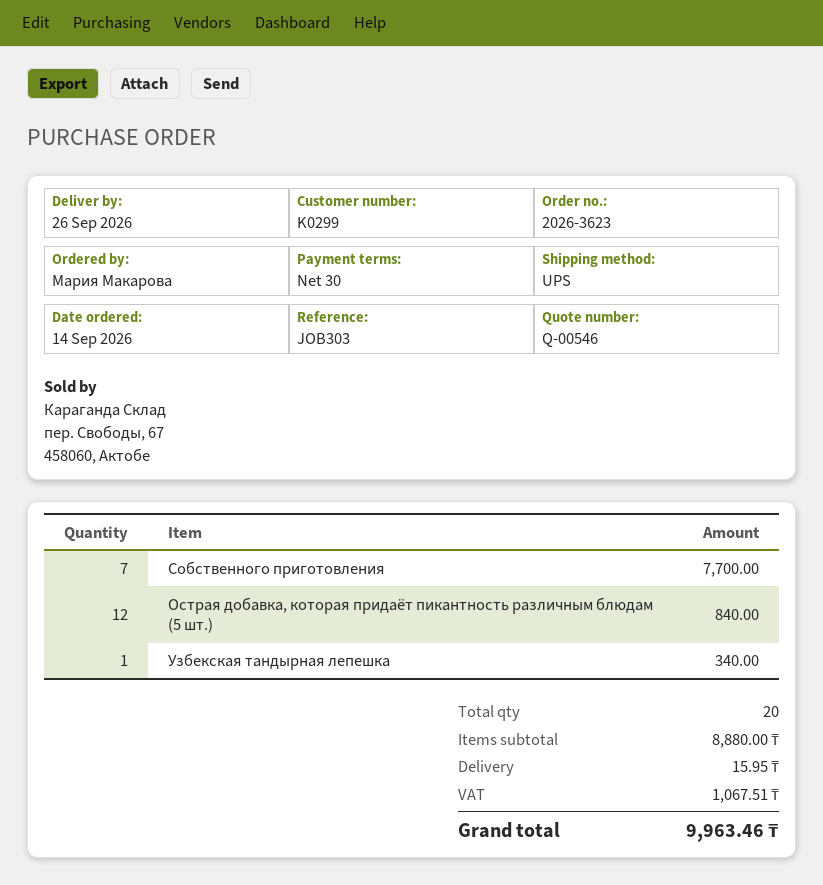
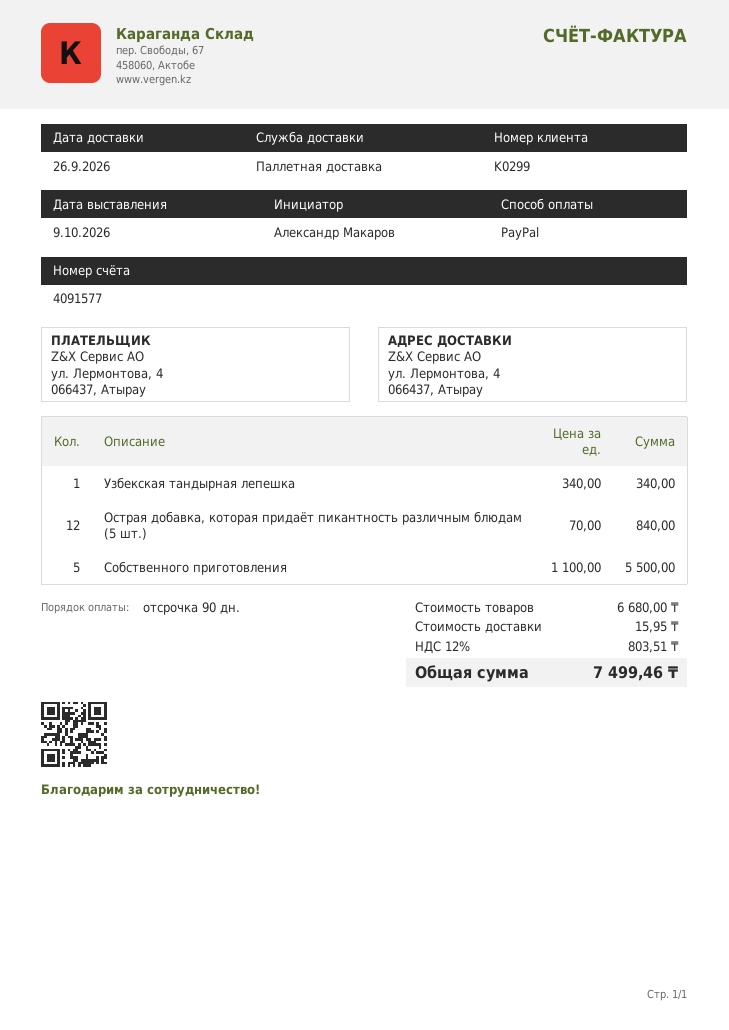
payment terms: 30 days -> 90 days
ordered by: Мария Макарова -> Александр Макаров
shipping method: UPS -> pallet freight
Собственного приготовления: 7 for 7700.00 -> 5 for 5500.00
subtotal: 8880.00 -> 6680.00
tax: 1067.51 -> 803.51
total: 9963.46 -> 7499.46

